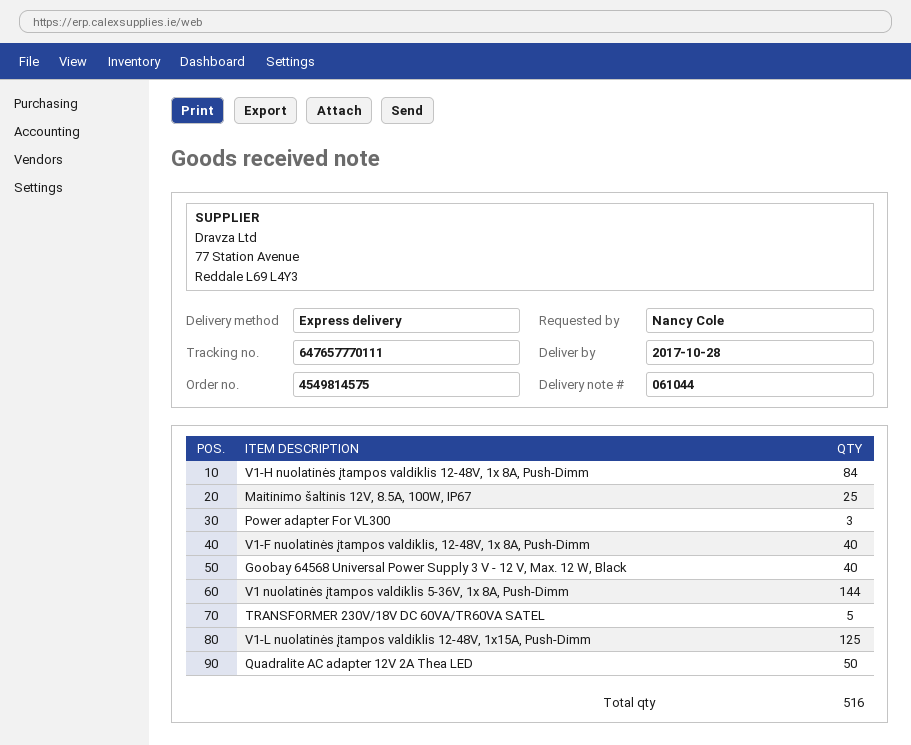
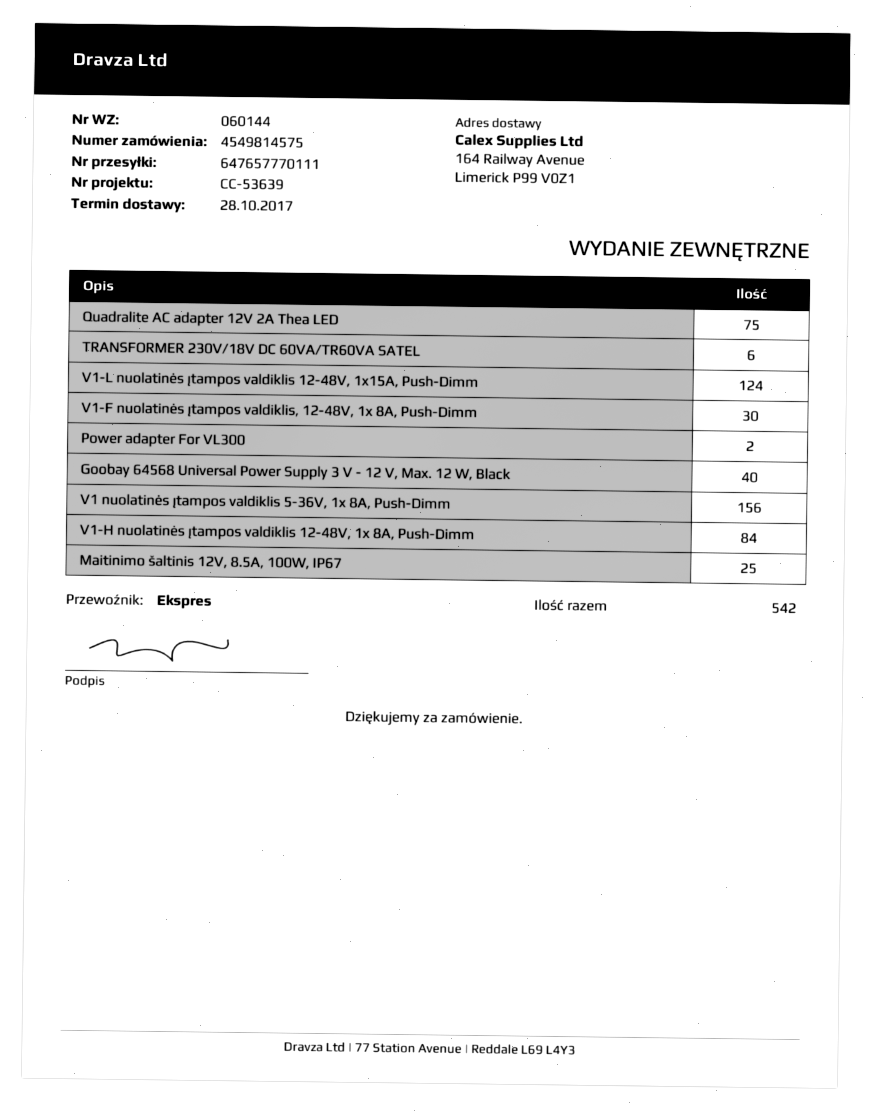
delivery note number: 061044 -> 060144
Power adapter For VL300: 3 -> 2
V1-F nuolatinės įtampos valdiklis, 12-48V, 1x 8A, Push-Dimm: 40 -> 30
V1 nuolatinės įtampos valdiklis 5-36V, 1x 8A, Push-Dimm: 144 -> 156
TRANSFORMER 230V/18V DC 60VA/TR60VA SATEL: 5 -> 6
V1-L nuolatinės įtampos valdiklis 12-48V, 1x15A, Push-Dimm: 125 -> 124
Quadralite AC adapter 12V 2A Thea LED: 50 -> 75
total quantity: 516 -> 542

